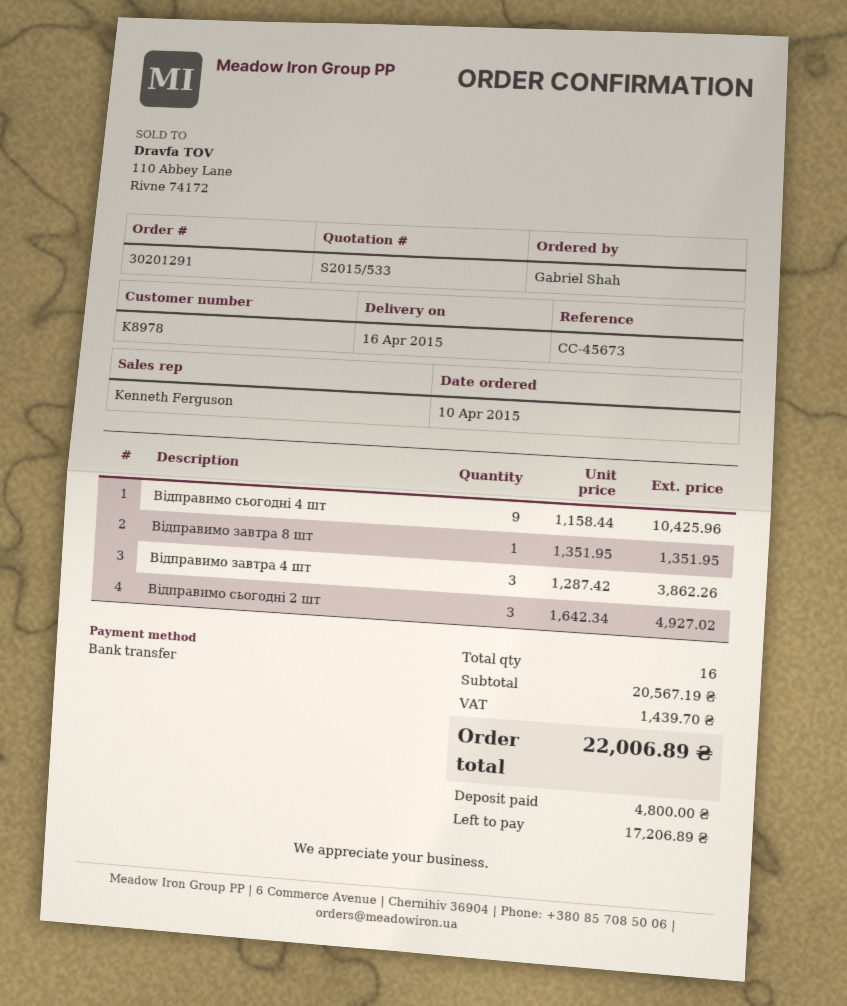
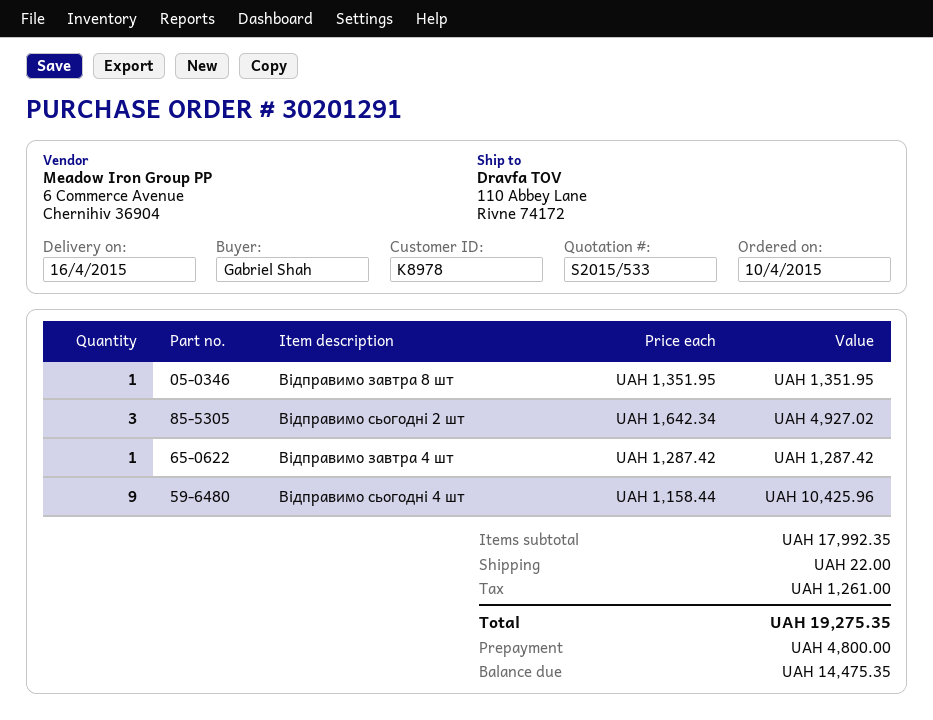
Відправимо завтра 4 шт: 3 x 1287.42 = 3862.26 -> 1 x 1287.42 = 1287.42
subtotal: 20567.19 -> 17992.35
shipping: none -> 22.00
tax: 1439.70 -> 1261.00
total: 22006.89 -> 19275.35
balance: 17206.89 -> 14475.35

